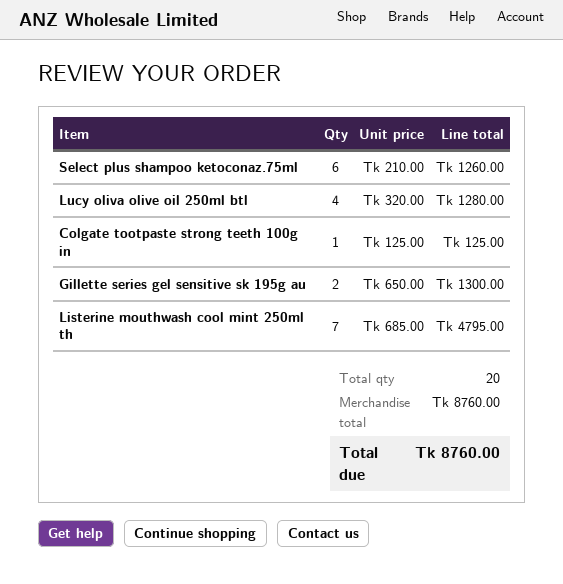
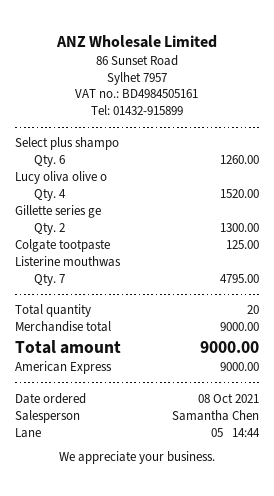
Lucy oliva olive oil 250ml btl: 4 for 1280.00 -> 4 for 1520.00
subtotal: 8760.00 -> 9000.00
total: 8760.00 -> 9000.00

